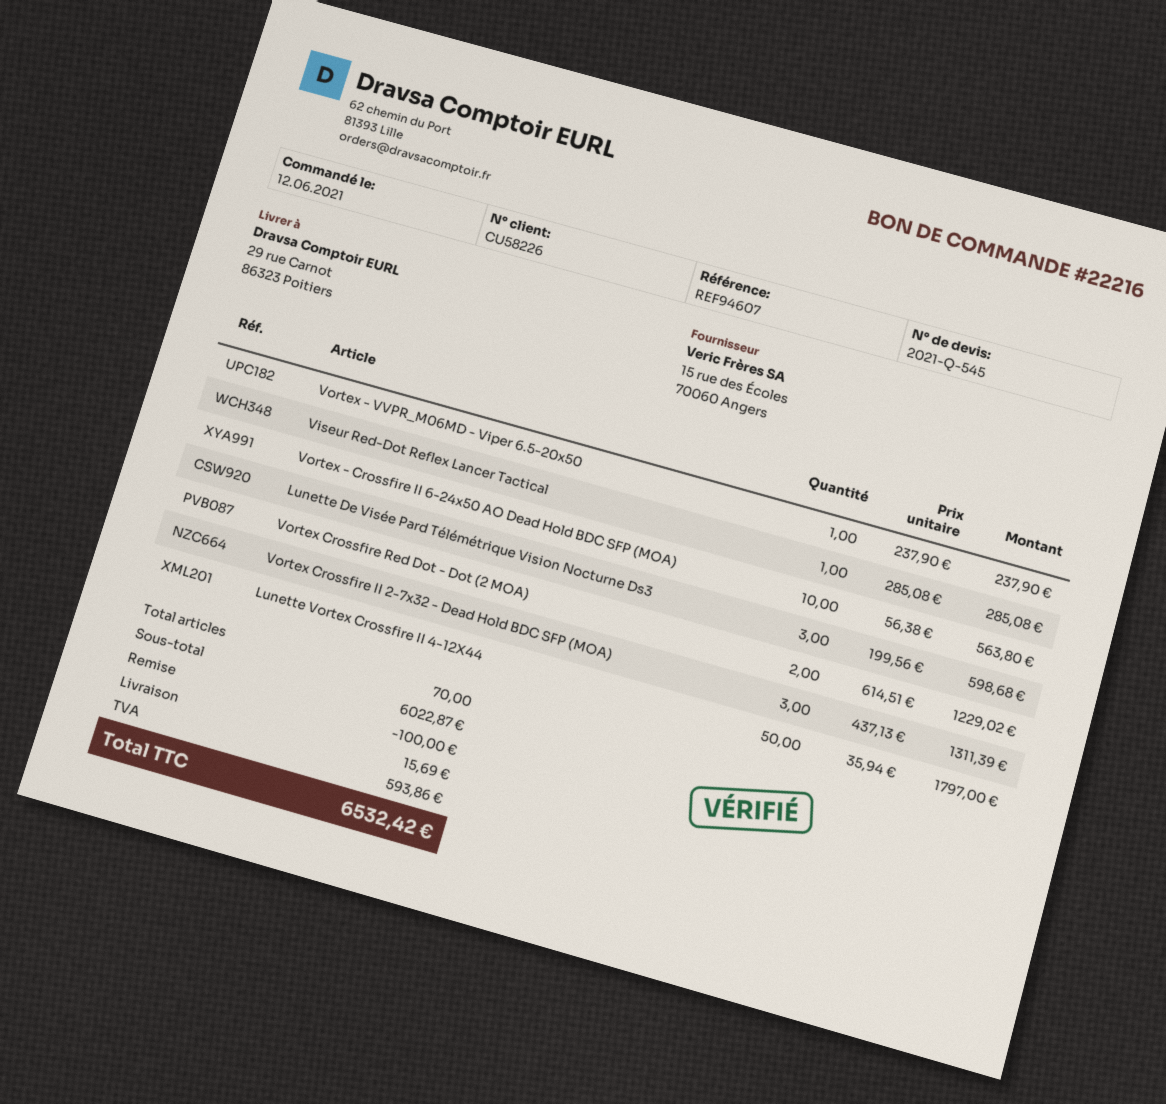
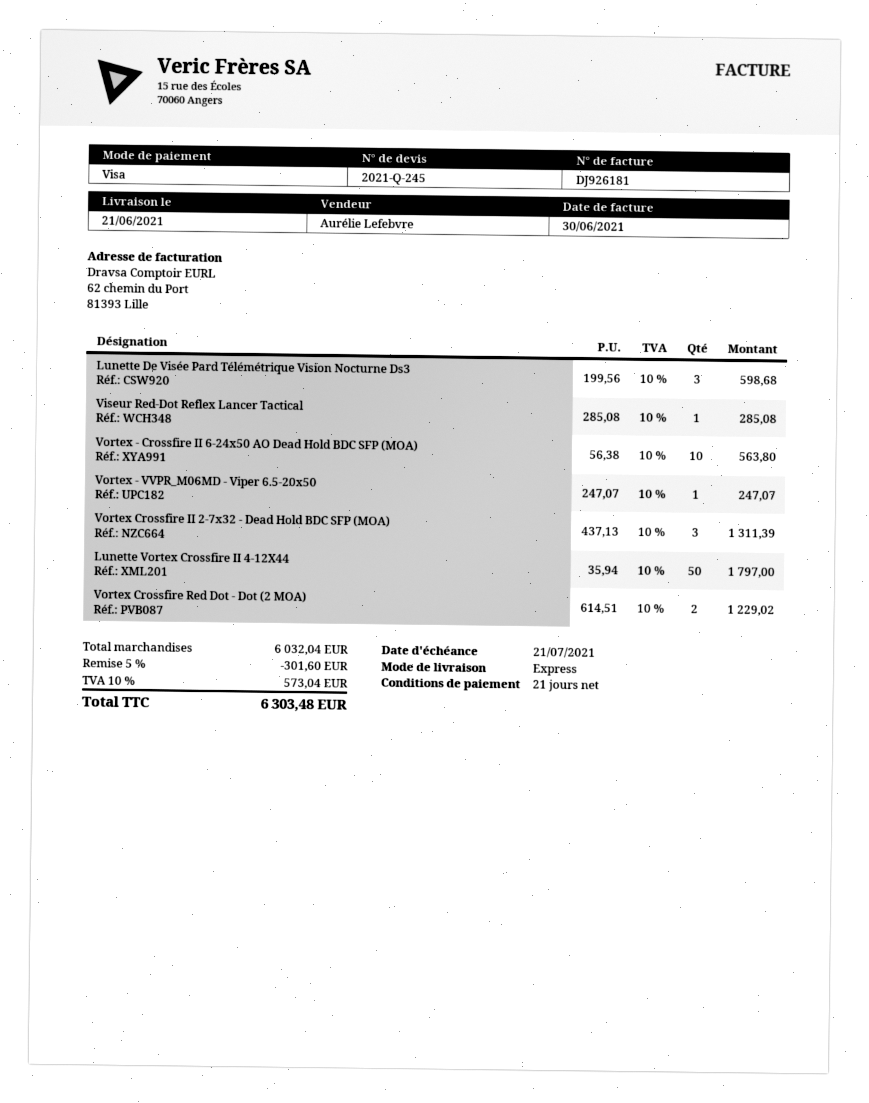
quote number: 2021-Q-545 -> 2021-Q-245
Vortex - VVPR_M06MD - Viper 6.5-20x50: 1 x 237.90 = 237.90 -> 1 x 247.07 = 247.07
subtotal: 6022.87 -> 6032.04
discount: 100.00 -> 301.60
shipping: 15.69 -> none
tax: 593.86 -> 573.04
total: 6532.42 -> 6303.48

